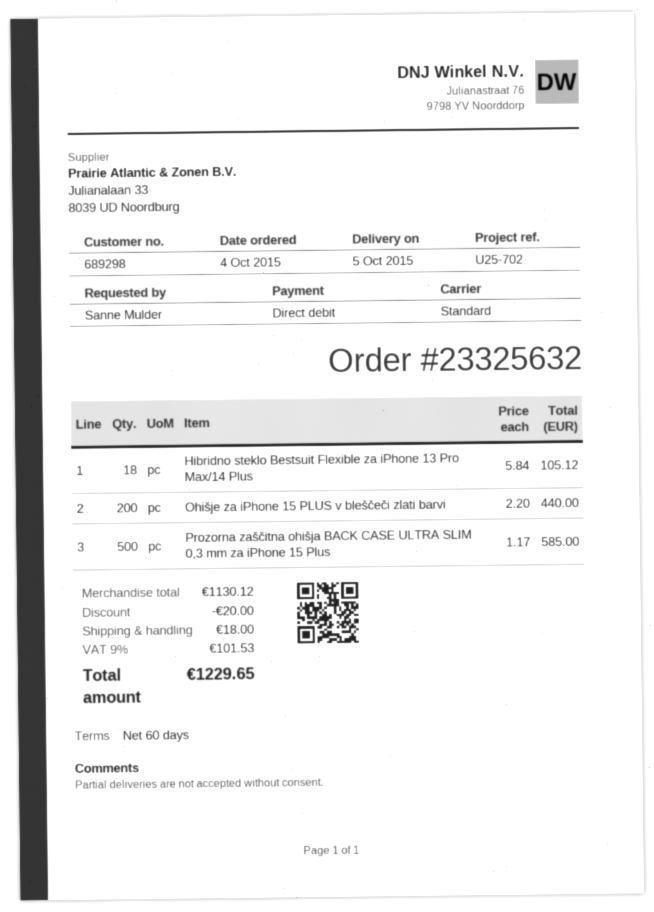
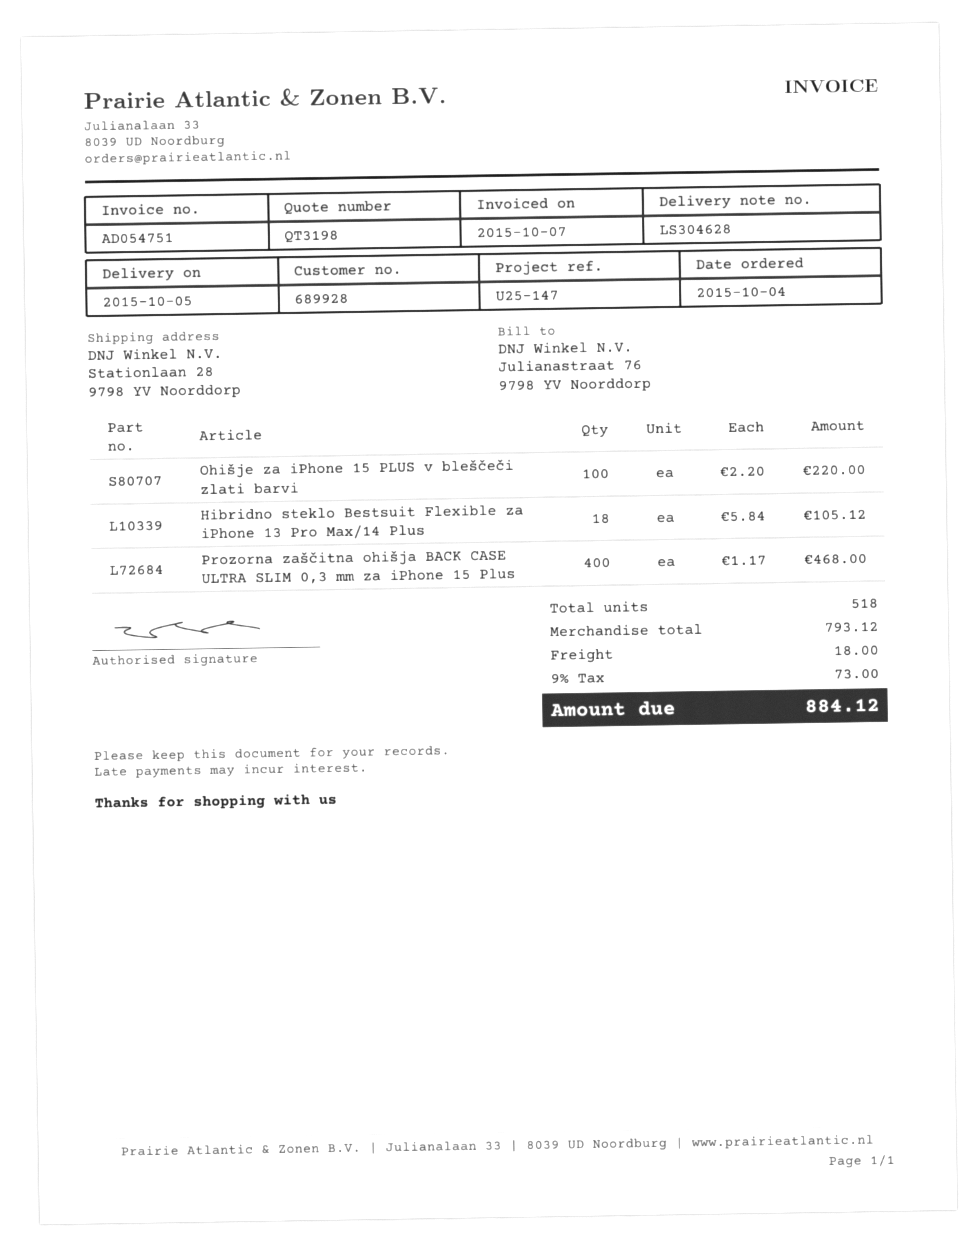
customer number: 689298 -> 689928
reference: U25-702 -> U25-147
Ohišje za iPhone 15 PLUS v bleščeči zlati barvi: 200 x 2.20 = 440.00 -> 100 x 2.20 = 220.00
Prozorna zaščitna ohišja BACK CASE ULTRA SLIM 0,3 mm za iPhone 15 Plus: 500 x 1.17 = 585.00 -> 400 x 1.17 = 468.00
subtotal: 1130.12 -> 793.12
discount: 20.00 -> none
tax: 9% = 101.53 -> 9% = 73.00
total: 1229.65 -> 884.12

